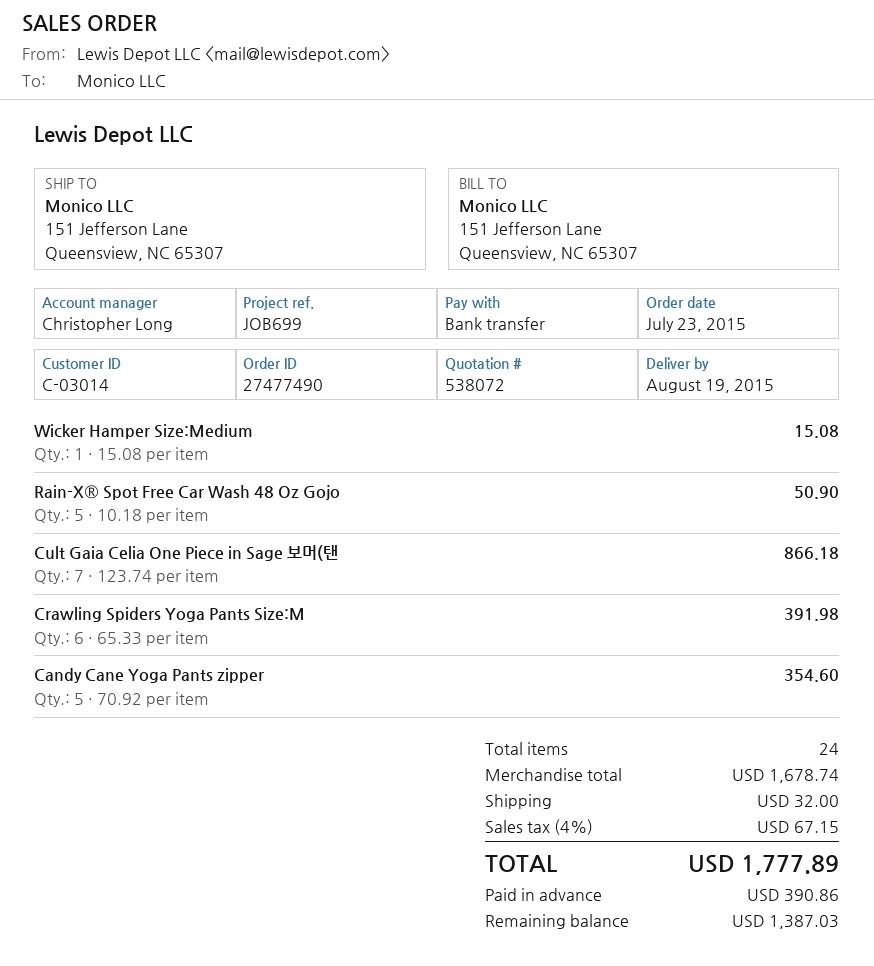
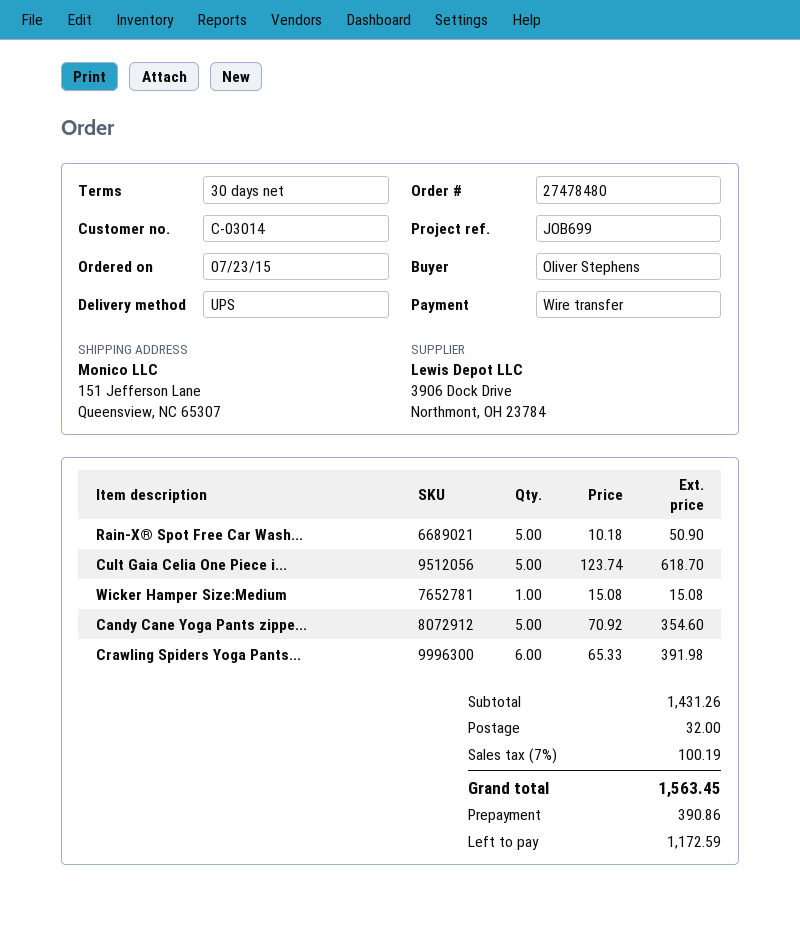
order number: 27477490 -> 27478480
Cult Gaia Celia One Piece in Sage 보머(탠: 7 x 123.74 = 866.18 -> 5 x 123.74 = 618.70
subtotal: 1678.74 -> 1431.26
tax: 4% = 67.15 -> 7% = 100.19
total: 1777.89 -> 1563.45
balance: 1387.03 -> 1172.59

